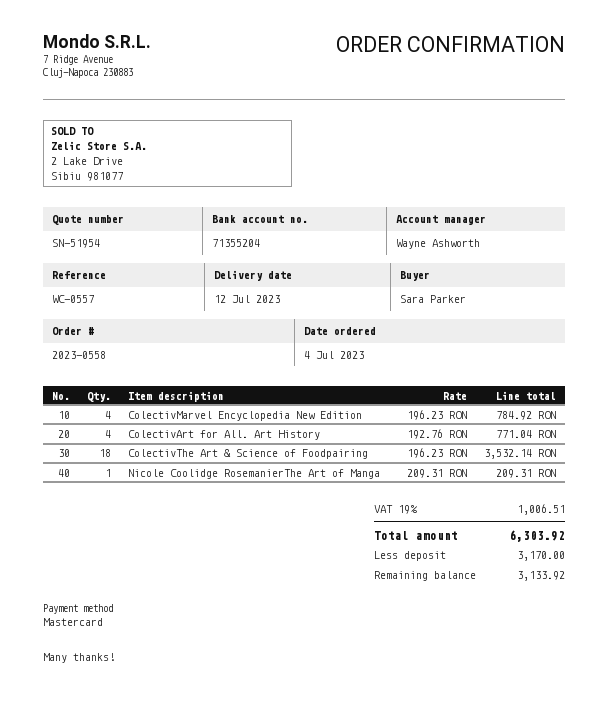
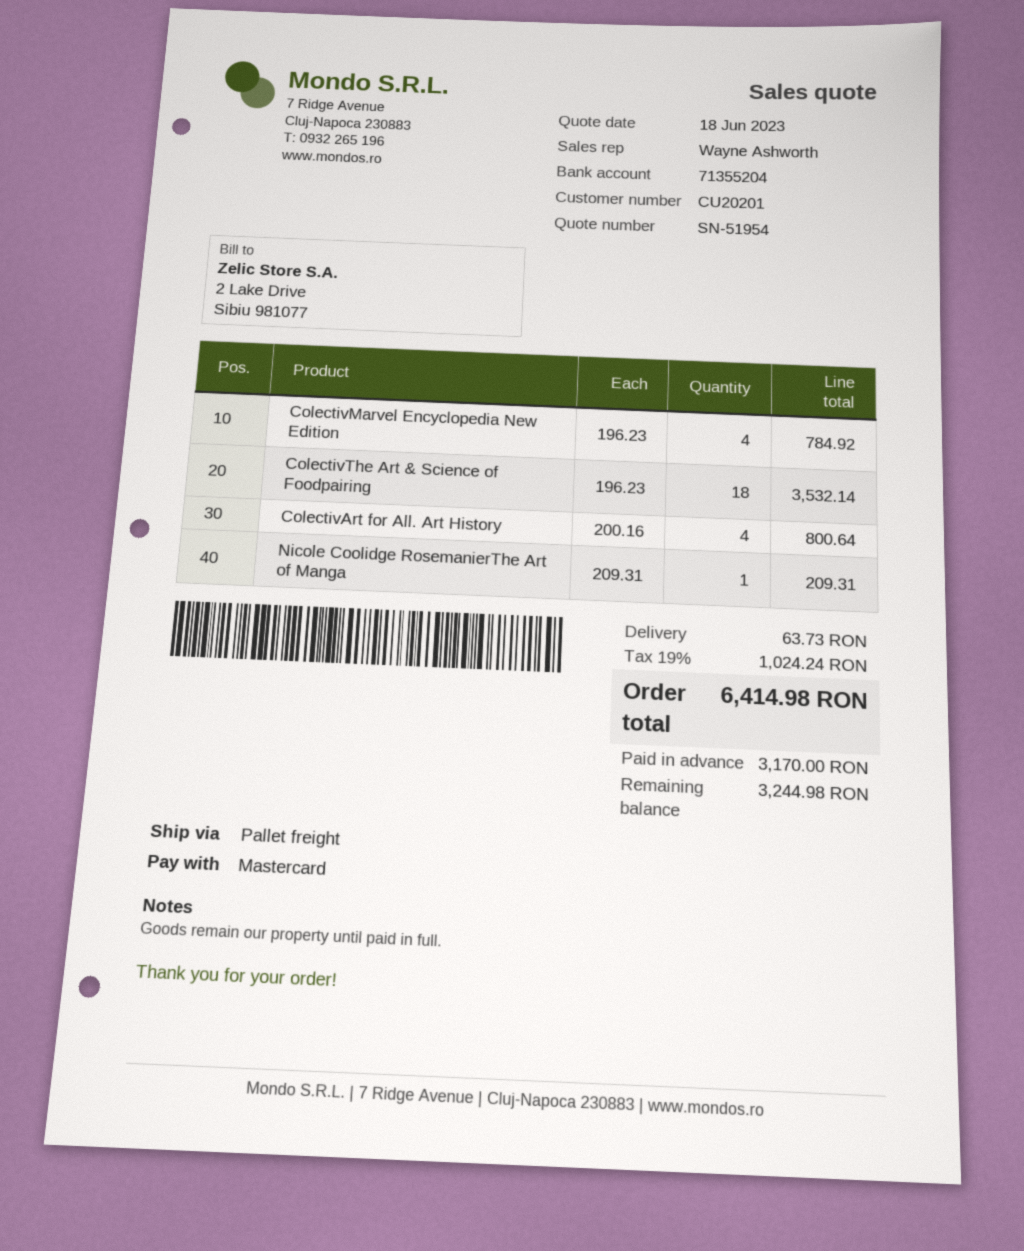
ColectivArt for All. Art History: 4 x 192.76 = 771.04 -> 4 x 200.16 = 800.64
shipping: none -> 63.73
tax: 19% = 1006.51 -> 19% = 1024.24
total: 6303.92 -> 6414.98
balance: 3133.92 -> 3244.98

